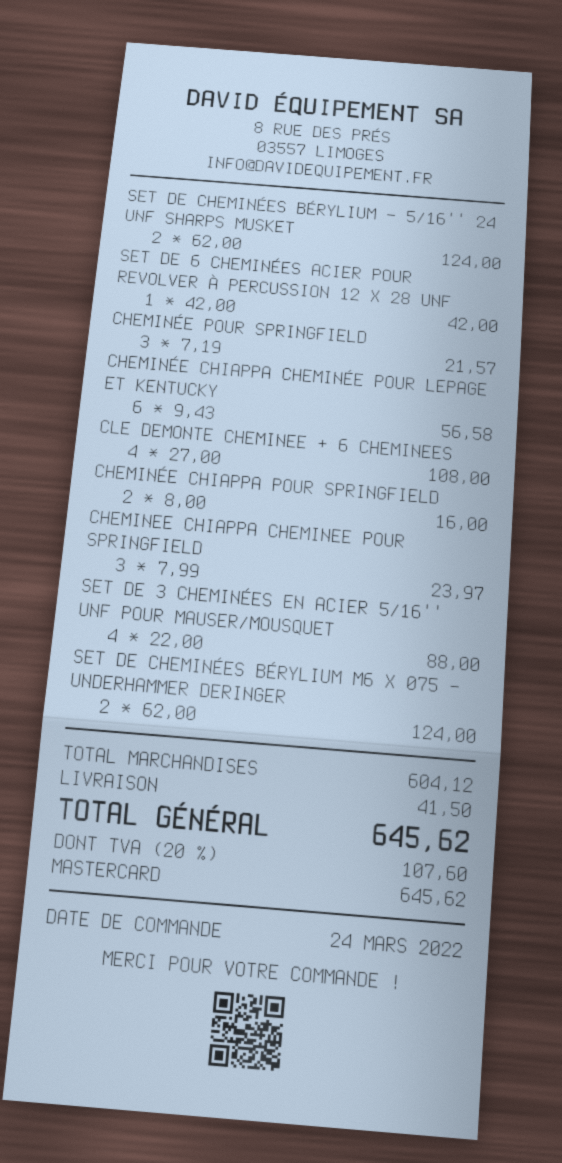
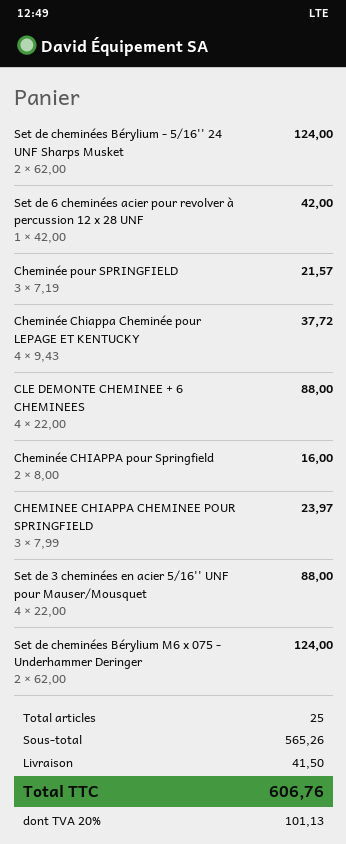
CHEMINÉE CHIAPPA CHEMINÉE POUR LEPAGE ET KENTUCKY: 6 x 9.43 = 56.58 -> 4 x 9.43 = 37.72
CLE DEMONTE CHEMINEE + 6 CHEMINEES: 4 x 27.00 = 108.00 -> 4 x 22.00 = 88.00
subtotal: 604.12 -> 565.26
tax: 20% = 107.60 -> 20% = 101.13
total: 645.62 -> 606.76

